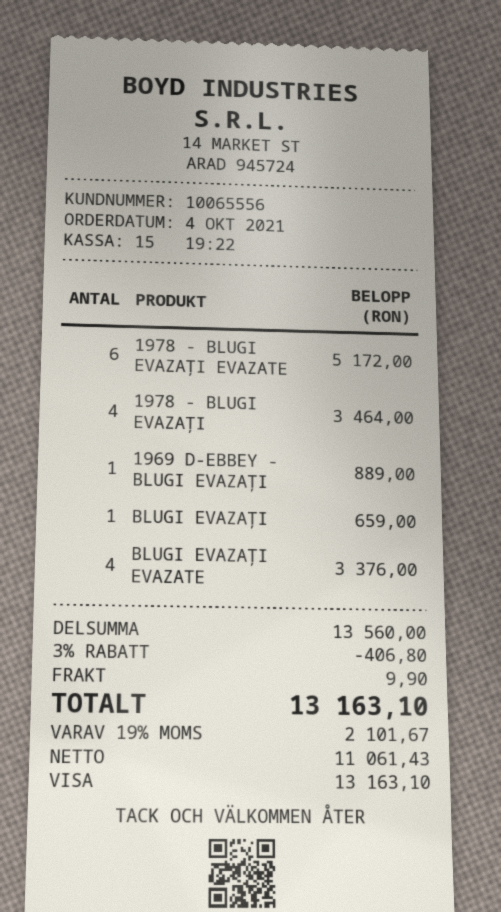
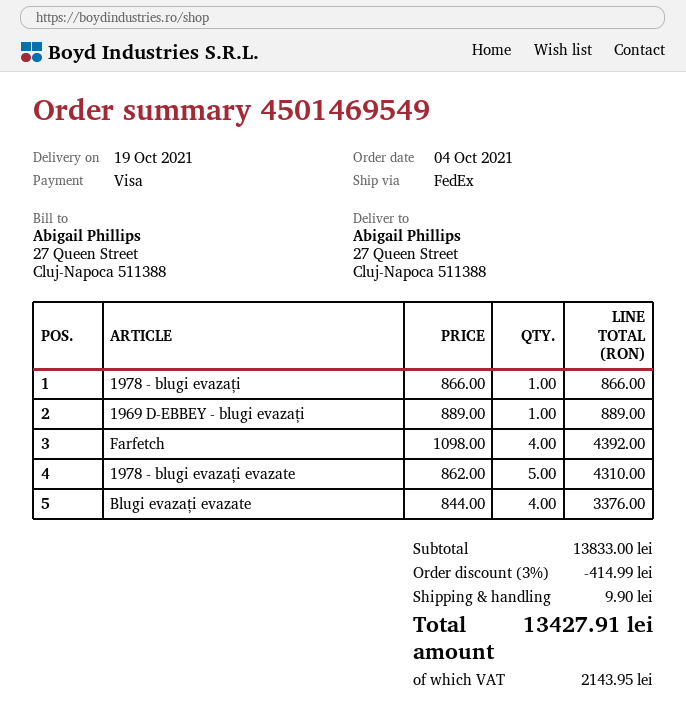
1978 - BLUGI EVAZAȚI EVAZATE: 6 for 5172.00 -> 5 for 4310.00
1978 - BLUGI EVAZAȚI: 4 for 3464.00 -> 1 for 866.00
BLUGI EVAZAȚI: 1 for 659.00 -> none
Farfetch: none -> 4 for 4392.00
subtotal: 13560.00 -> 13833.00
discount: 3% = 406.80 -> 3% = 414.99
tax: 2101.67 -> 2143.95
total: 13163.10 -> 13427.91

